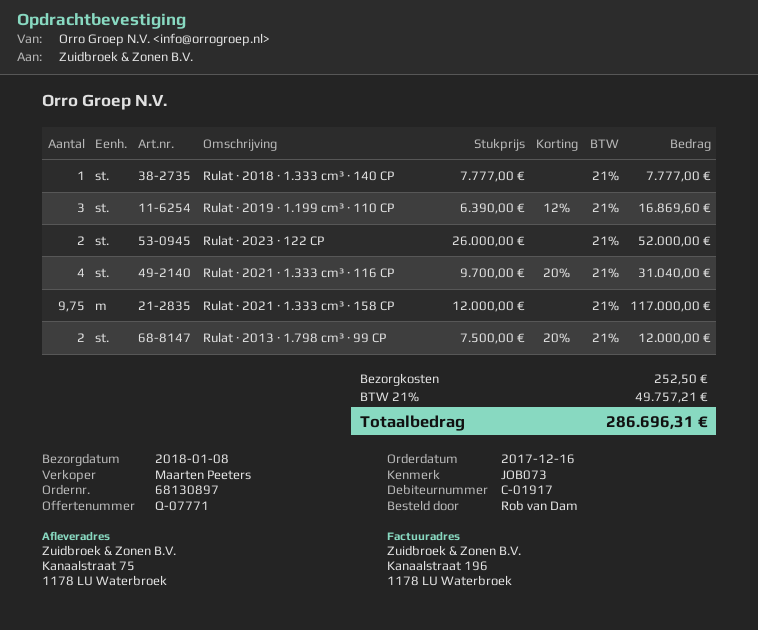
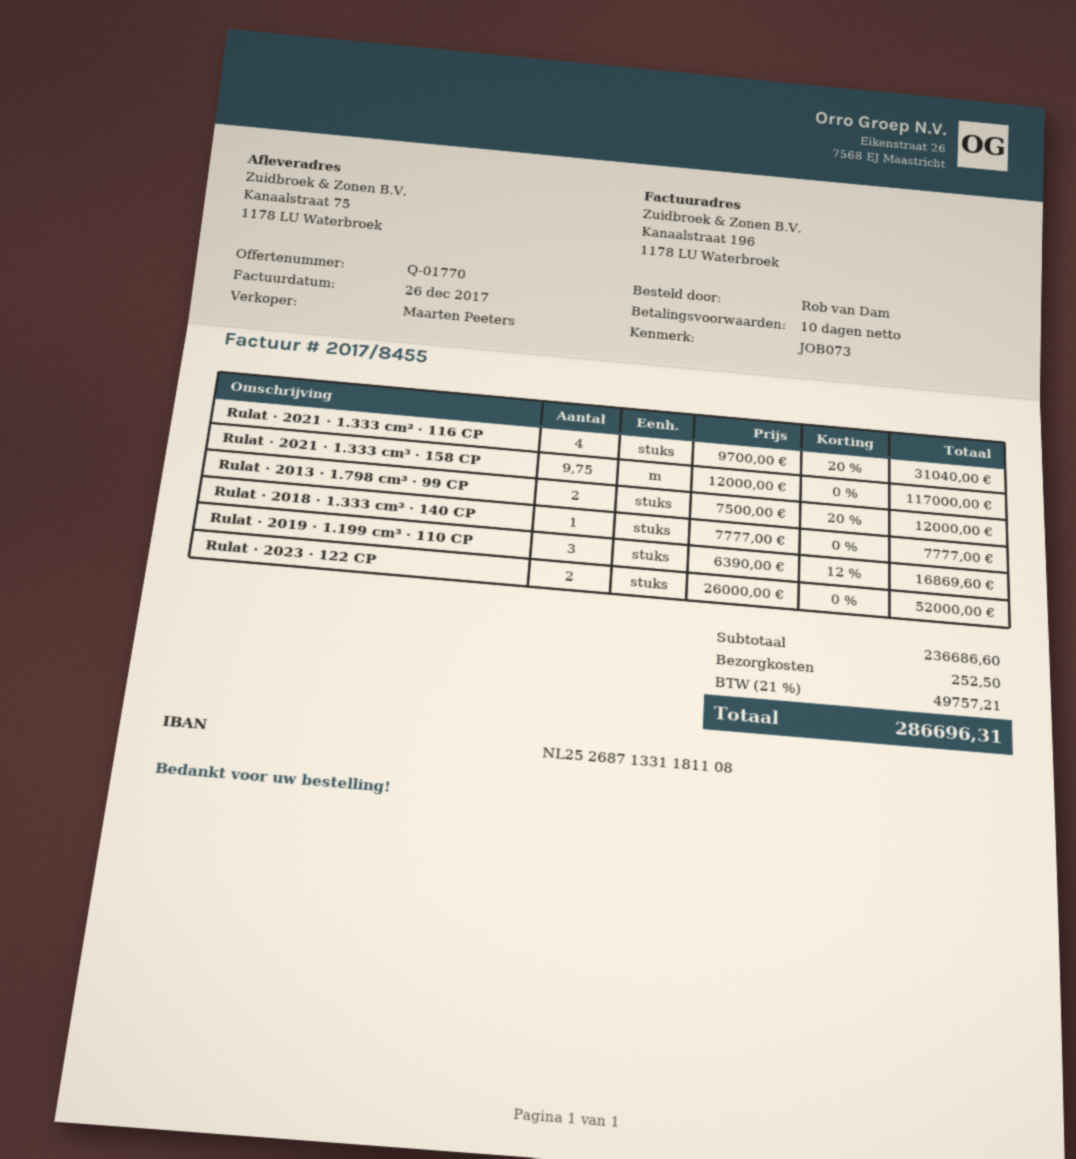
quote number: Q-07771 -> Q-01770

